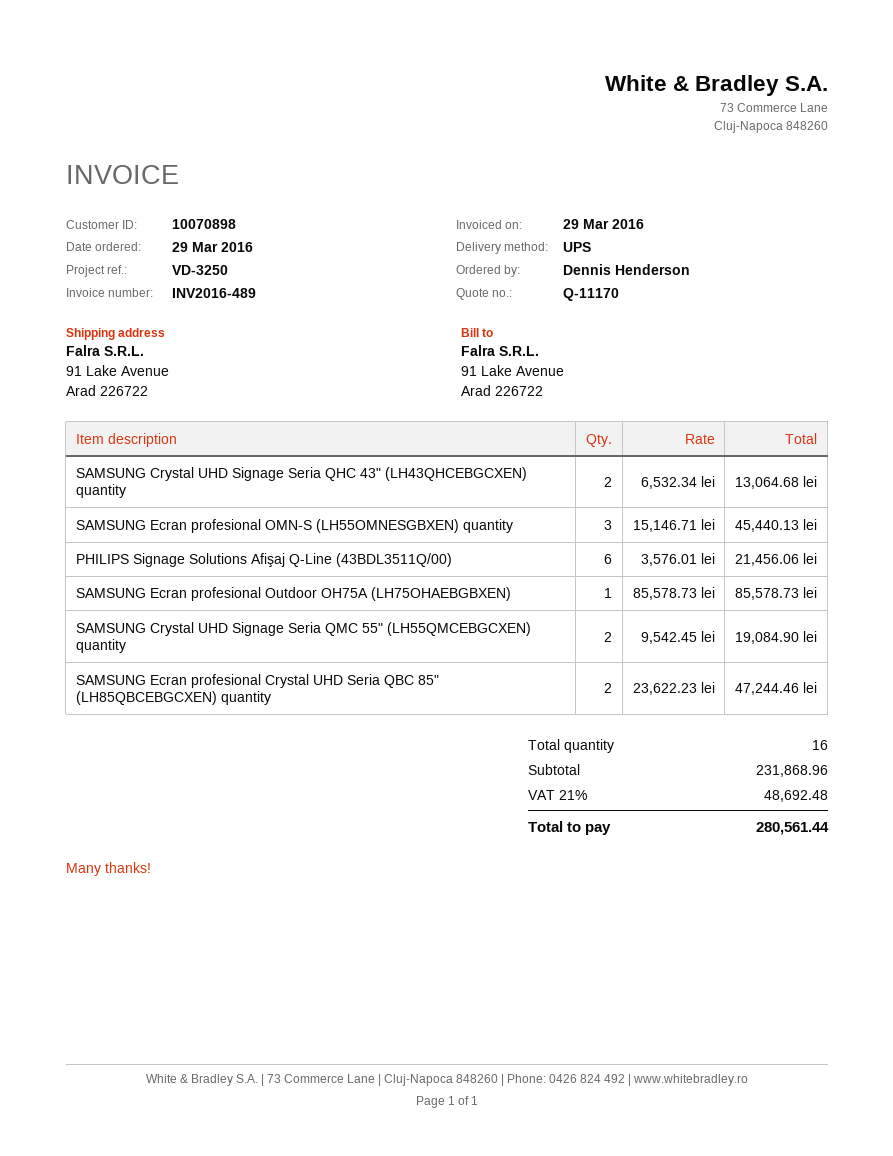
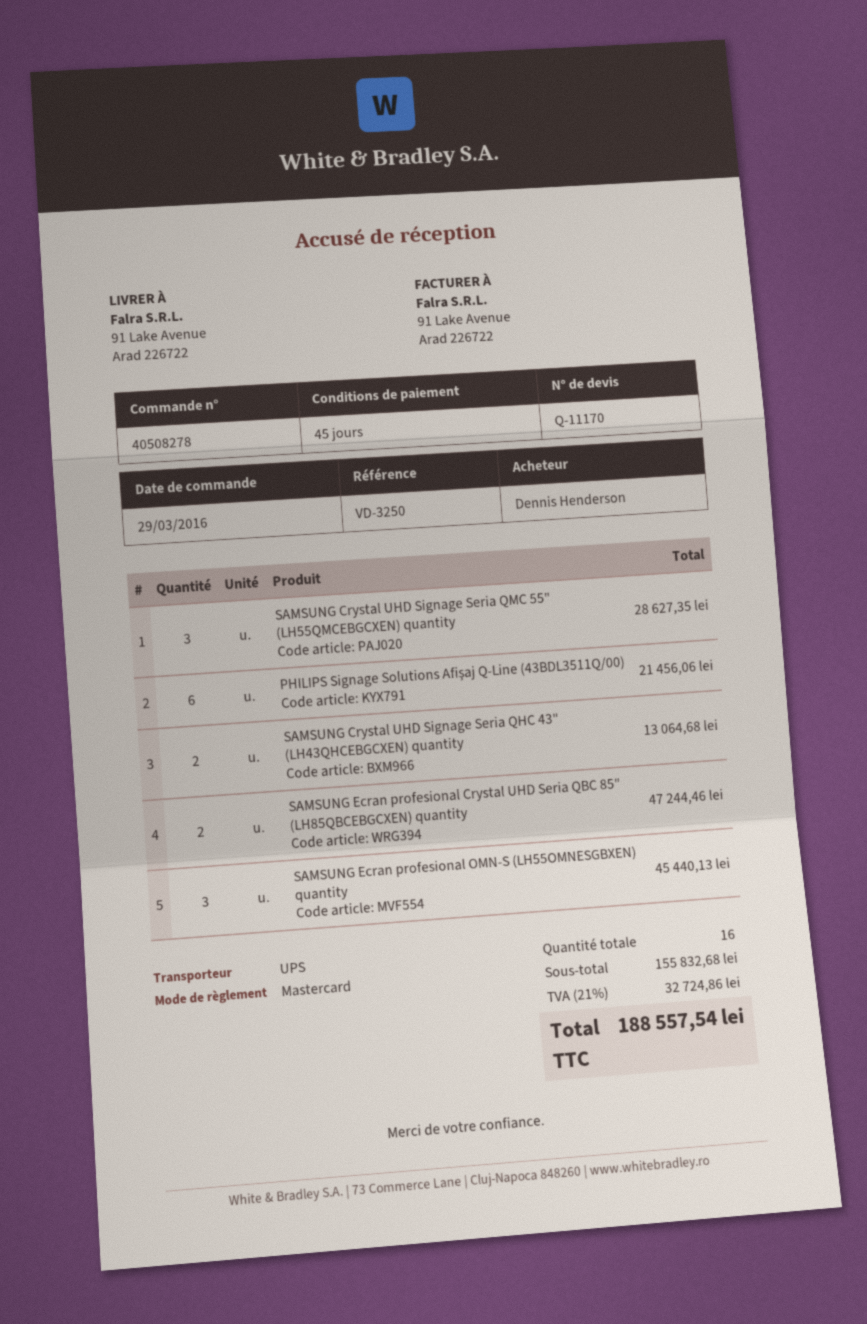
SAMSUNG Ecran profesional Outdoor OH75A (LH75OHAEBGBXEN): 1 for 85578.73 -> none
SAMSUNG Crystal UHD Signage Seria QMC 55" (LH55QMCEBGCXEN) quantity: 2 for 19084.90 -> 3 for 28627.35
subtotal: 231868.96 -> 155832.68
tax: 21% = 48692.48 -> 21% = 32724.86
total: 280561.44 -> 188557.54

